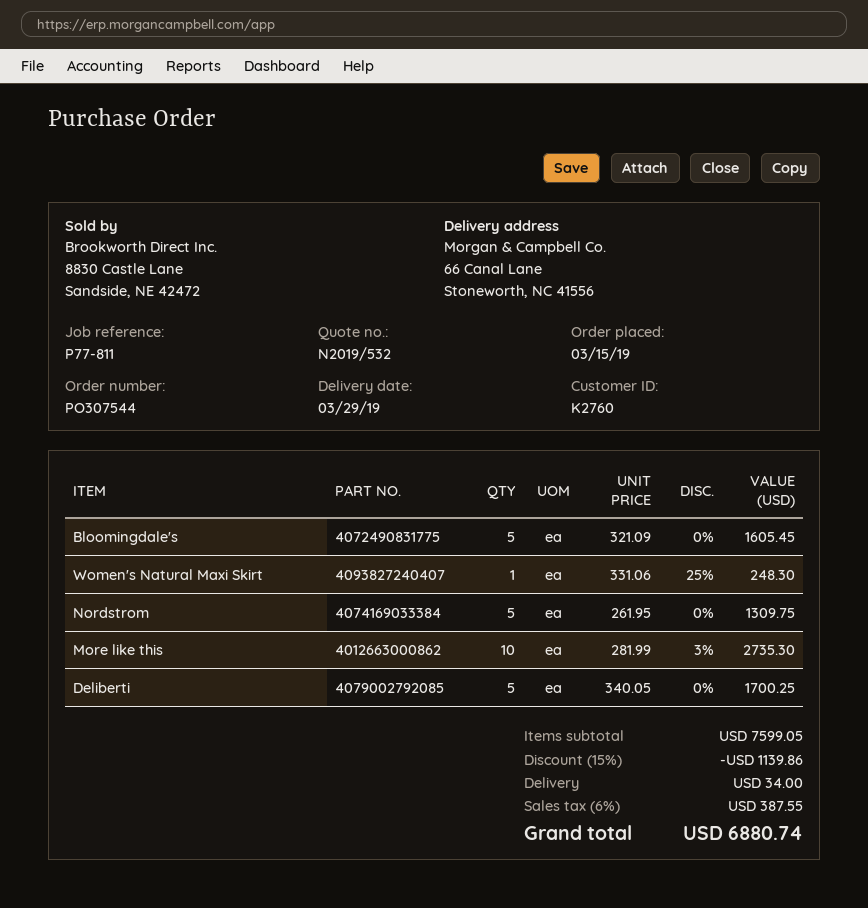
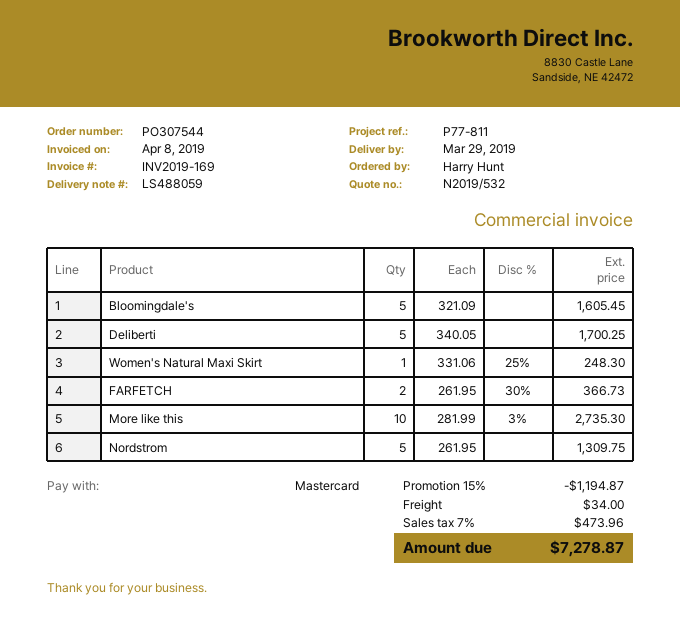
FARFETCH: none -> 2 x 261.95 - 30% = 366.73
discount: 15% = 1139.86 -> 15% = 1194.87
tax: 6% = 387.55 -> 7% = 473.96
total: 6880.74 -> 7278.87

